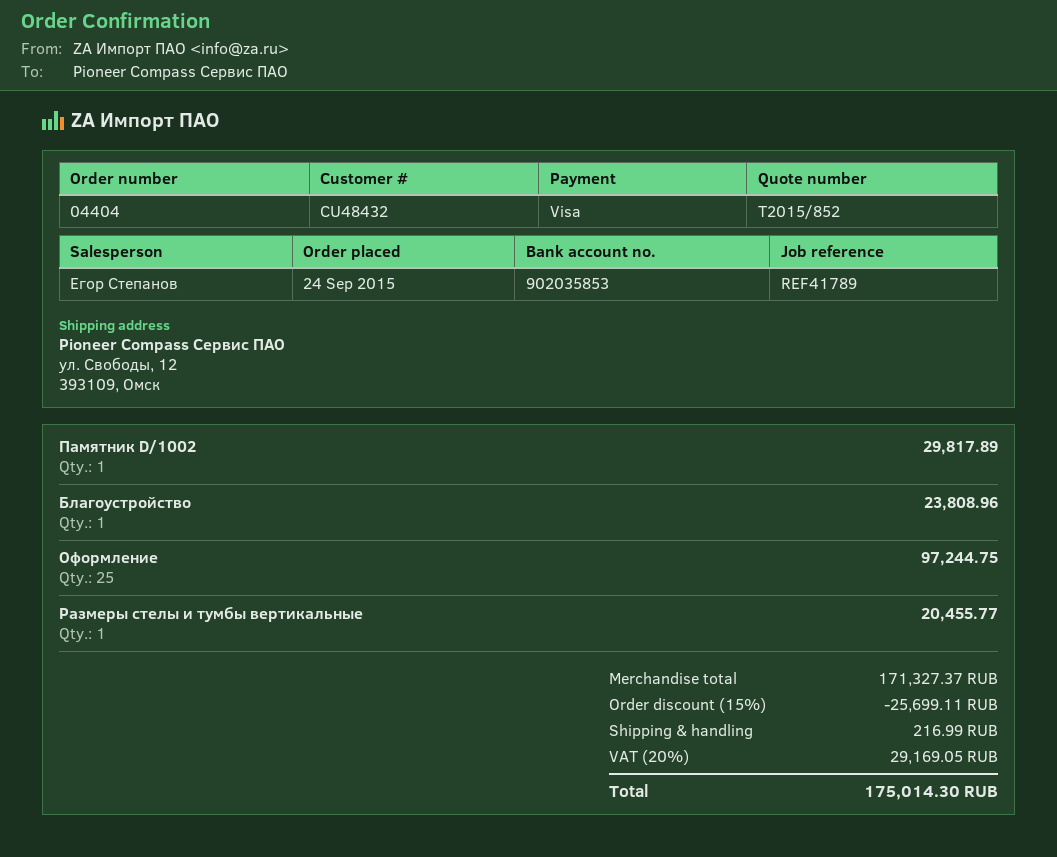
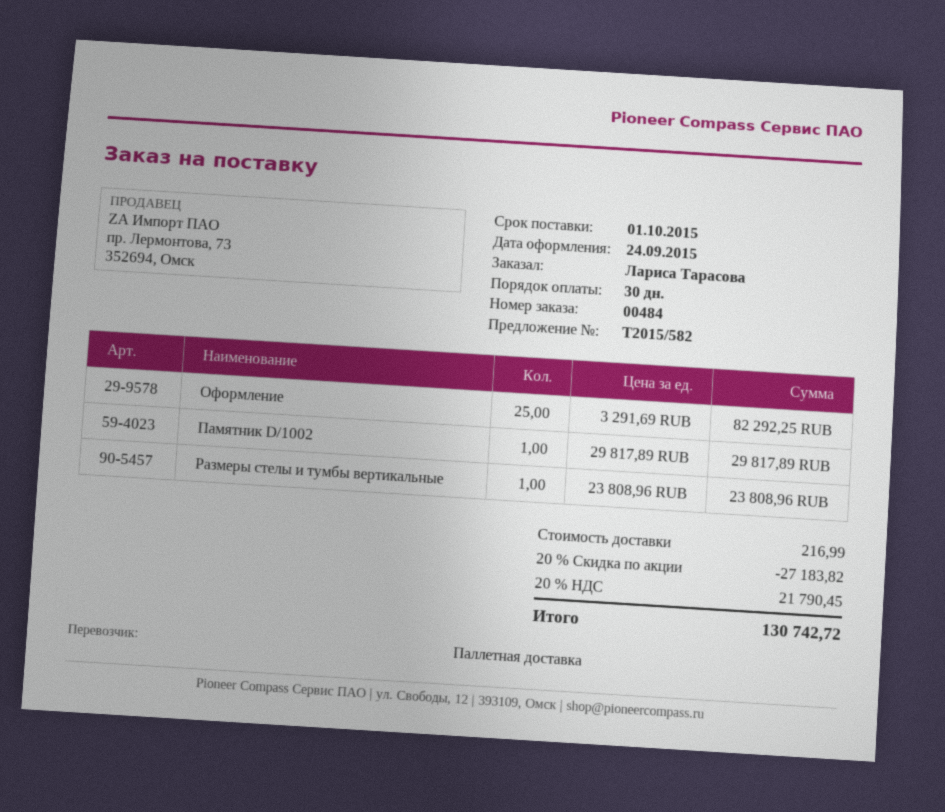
quote number: T2015/852 -> T2015/582
order number: 04404 -> 00484
Благоустройство: 1 for 23808.96 -> none
Оформление: 25 for 97244.75 -> 25 for 82292.25
Размеры стелы и тумбы вертикальные: 1 for 20455.77 -> 1 for 23808.96
discount: 15% = 25699.11 -> 20% = 27183.82
tax: 20% = 29169.05 -> 20% = 21790.45
total: 175014.30 -> 130742.72

